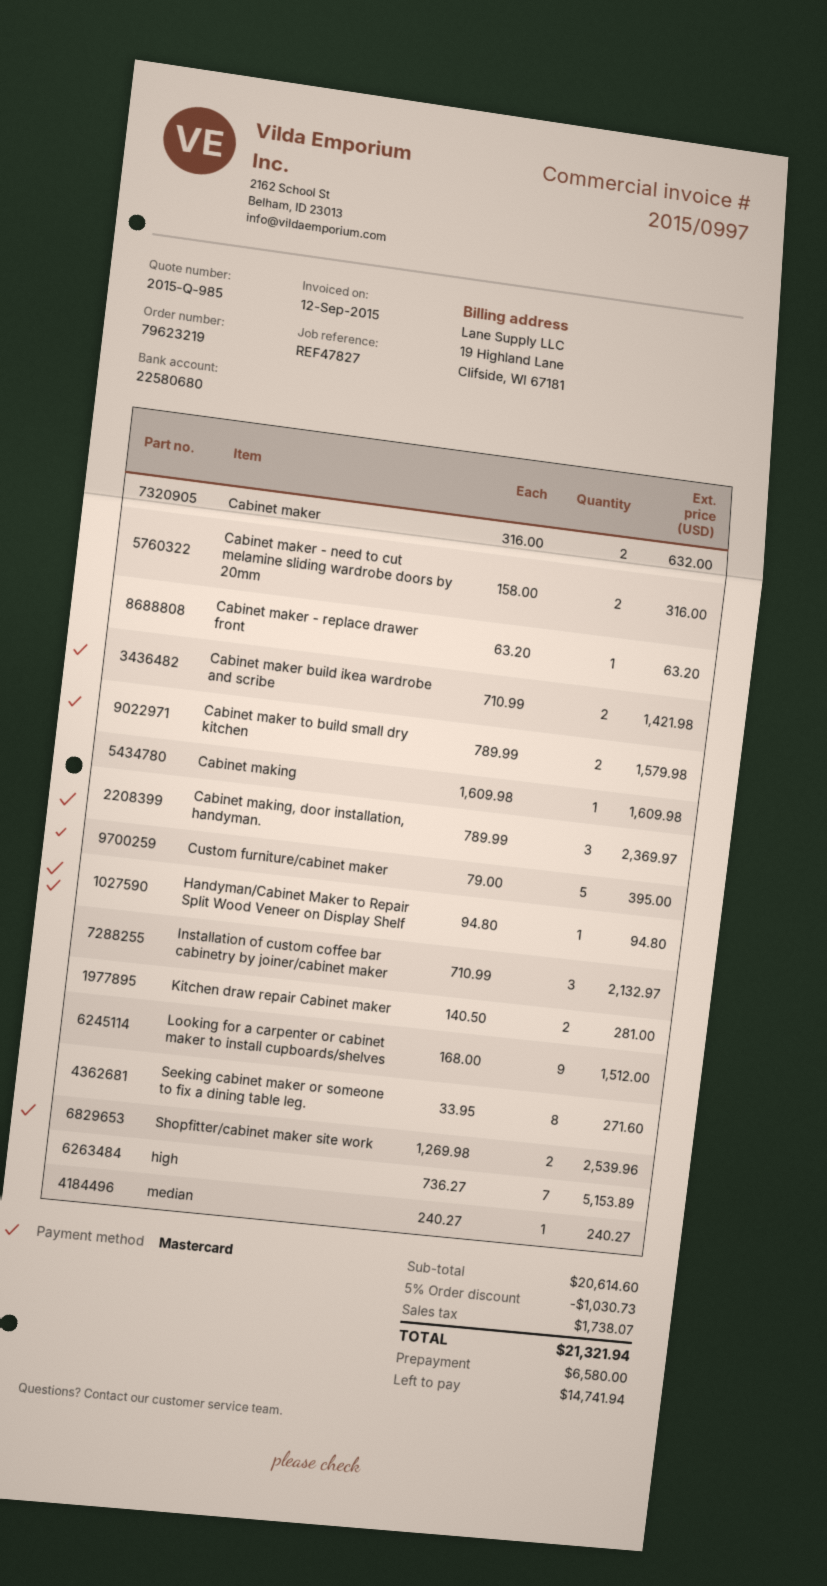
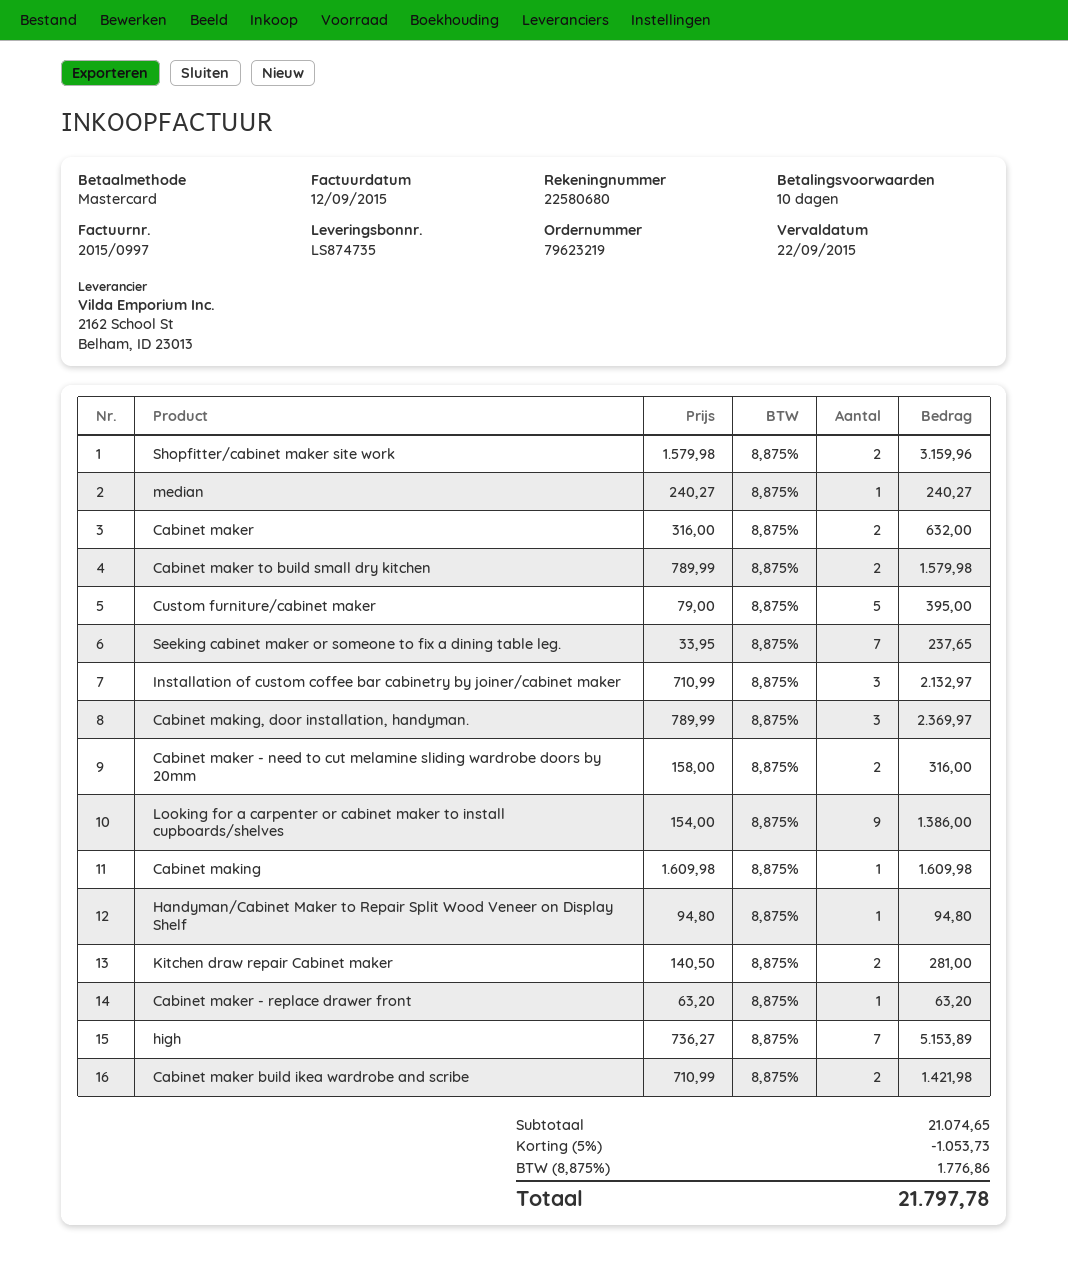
Looking for a carpenter or cabinet maker to install cupboards/shelves: 9 x 168.00 = 1512.00 -> 9 x 154.00 = 1386.00
Seeking cabinet maker or someone to fix a dining table leg.: 8 x 33.95 = 271.60 -> 7 x 33.95 = 237.65
Shopfitter/cabinet maker site work: 2 x 1269.98 = 2539.96 -> 2 x 1579.98 = 3159.96
subtotal: 20614.60 -> 21074.65
discount: 5% = 1030.73 -> 5% = 1053.73
tax: 1738.07 -> 1776.86
total: 21321.94 -> 21797.78

